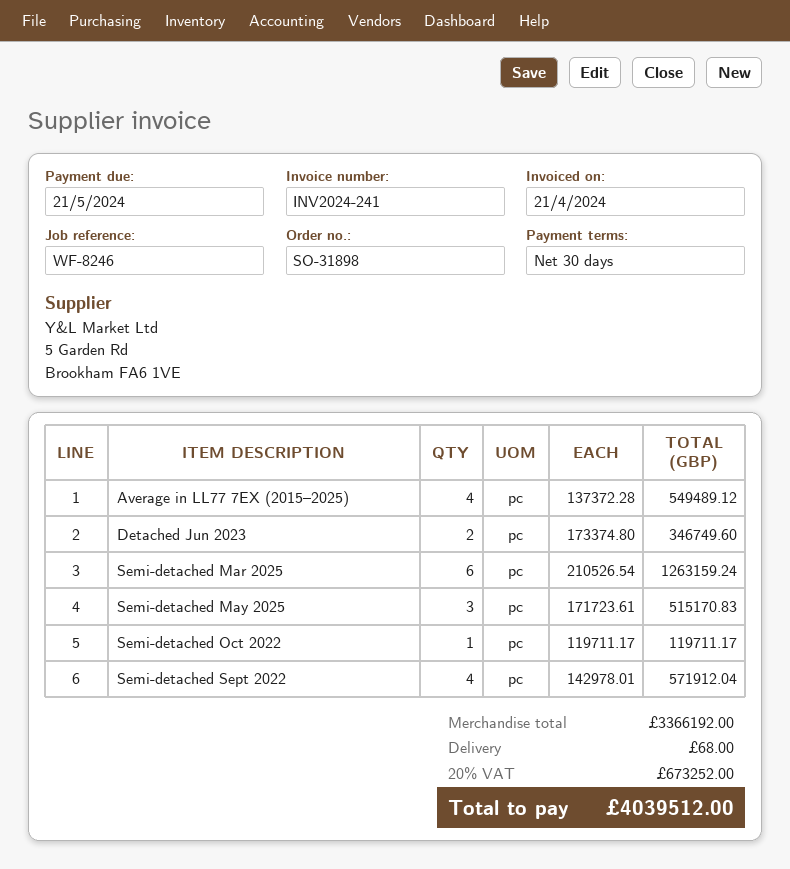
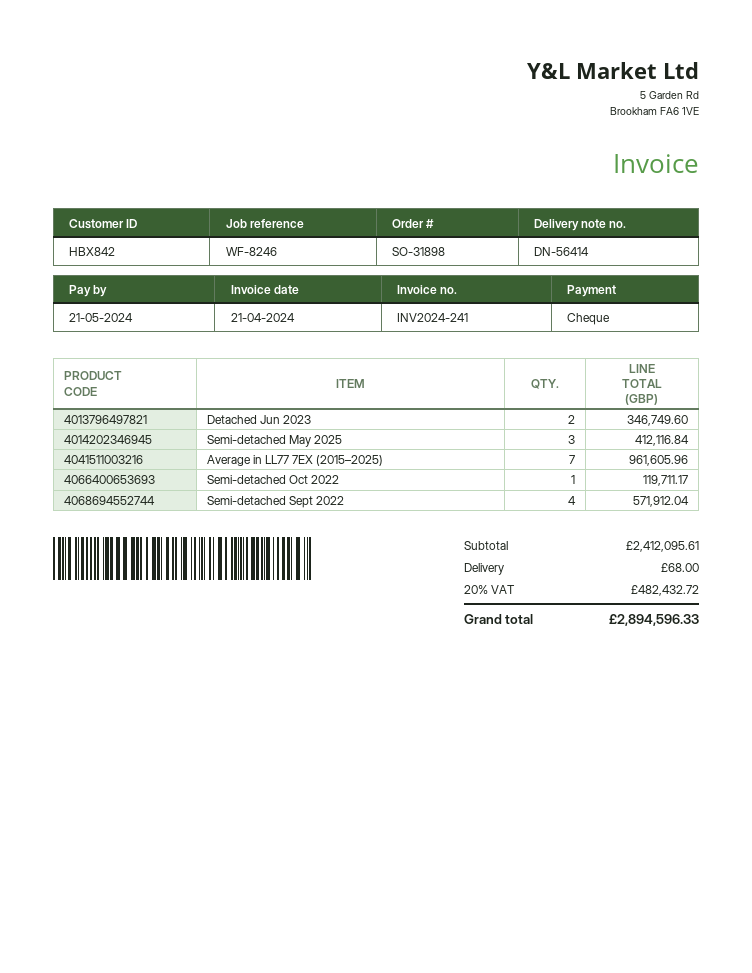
Average in LL77 7EX (2015–2025): 4 for 549489.12 -> 7 for 961605.96
Semi-detached Mar 2025: 6 for 1263159.24 -> none
Semi-detached May 2025: 3 for 515170.83 -> 3 for 412116.84
subtotal: 3366192.00 -> 2412095.61
tax: 20% = 673252.00 -> 20% = 482432.72
total: 4039512.00 -> 2894596.33

